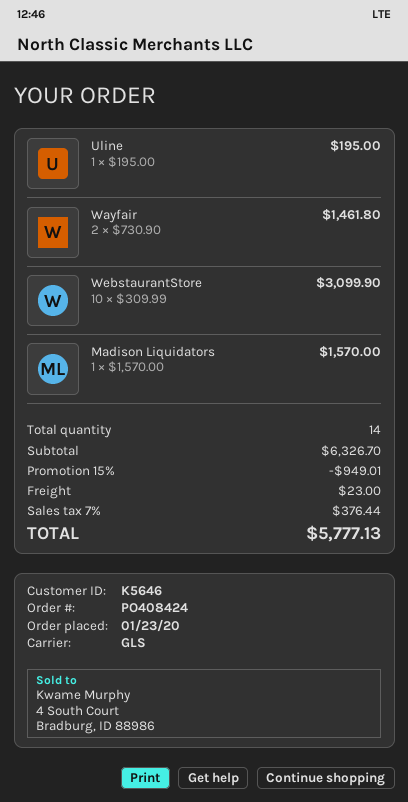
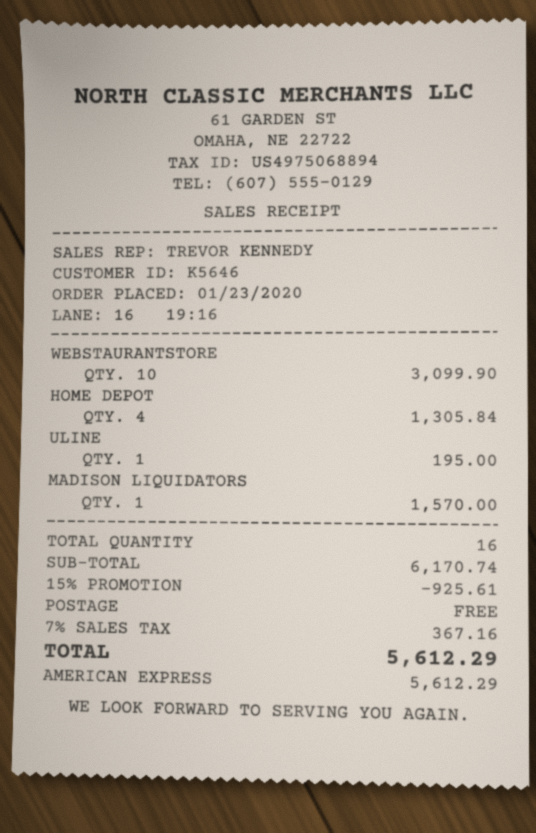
Wayfair: 2 for 1461.80 -> none
HOME DEPOT: none -> 4 for 1305.84
total quantity: 14 -> 16
subtotal: 6326.70 -> 6170.74
discount: 15% = 949.01 -> 15% = 925.61
shipping: 23.00 -> 0.00
tax: 7% = 376.44 -> 7% = 367.16
total: 5777.13 -> 5612.29

